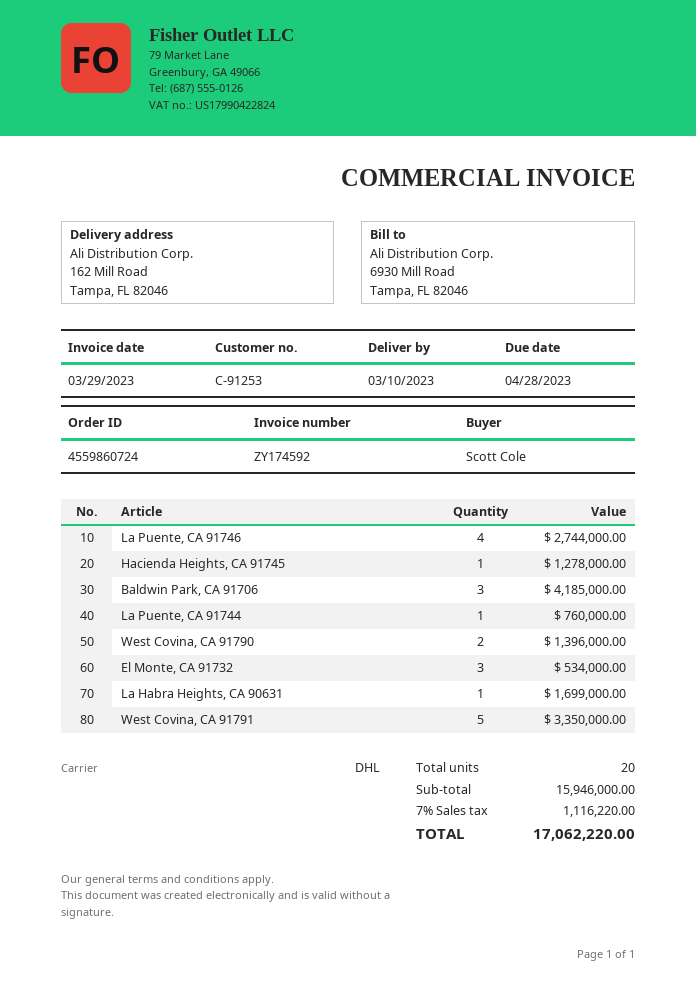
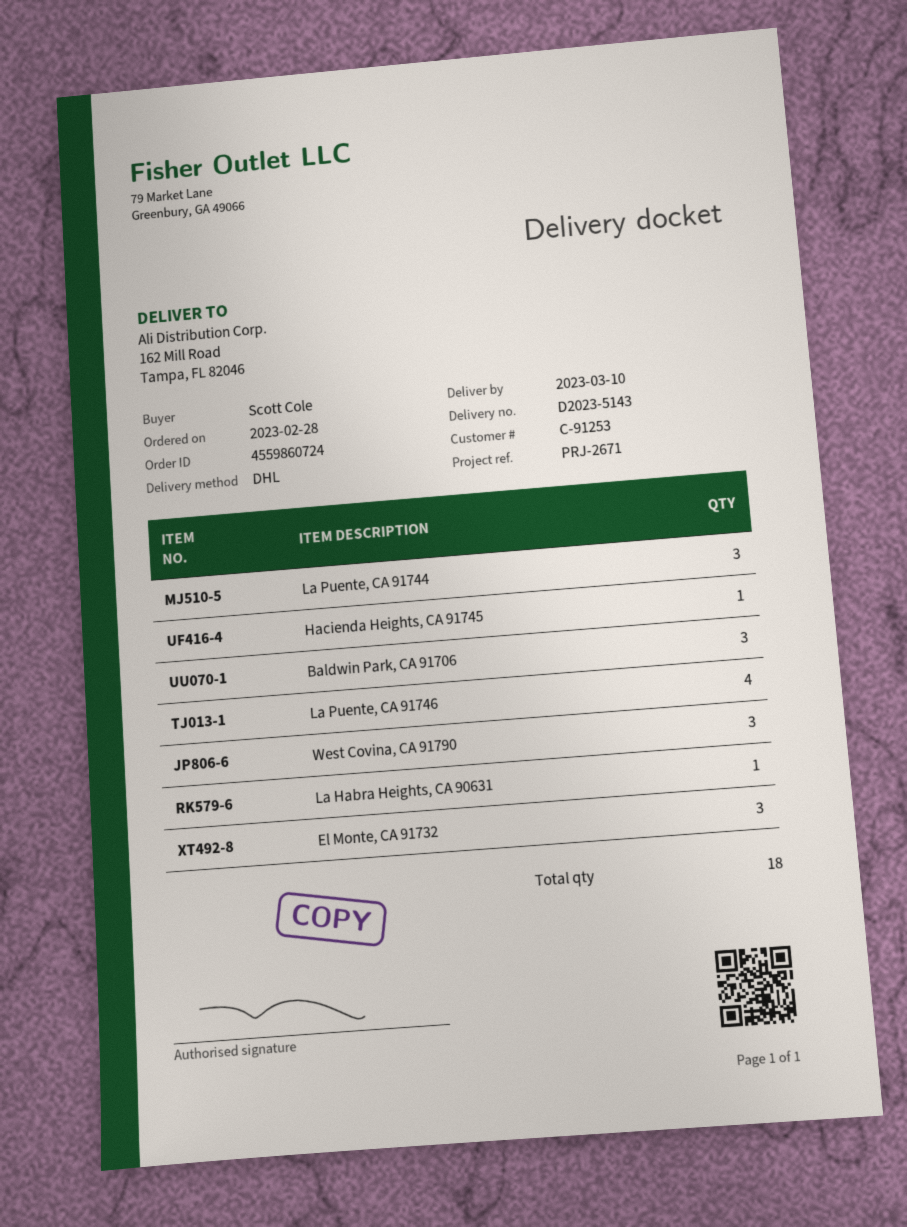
La Puente, CA 91744: 1 -> 3
West Covina, CA 91790: 2 -> 3
West Covina, CA 91791: 5 -> none
total quantity: 20 -> 18

